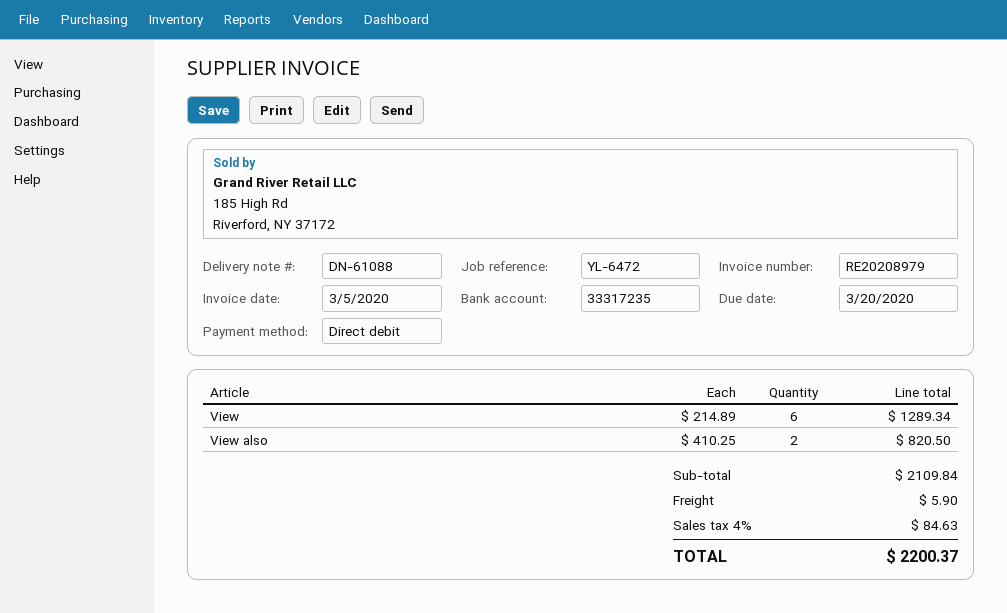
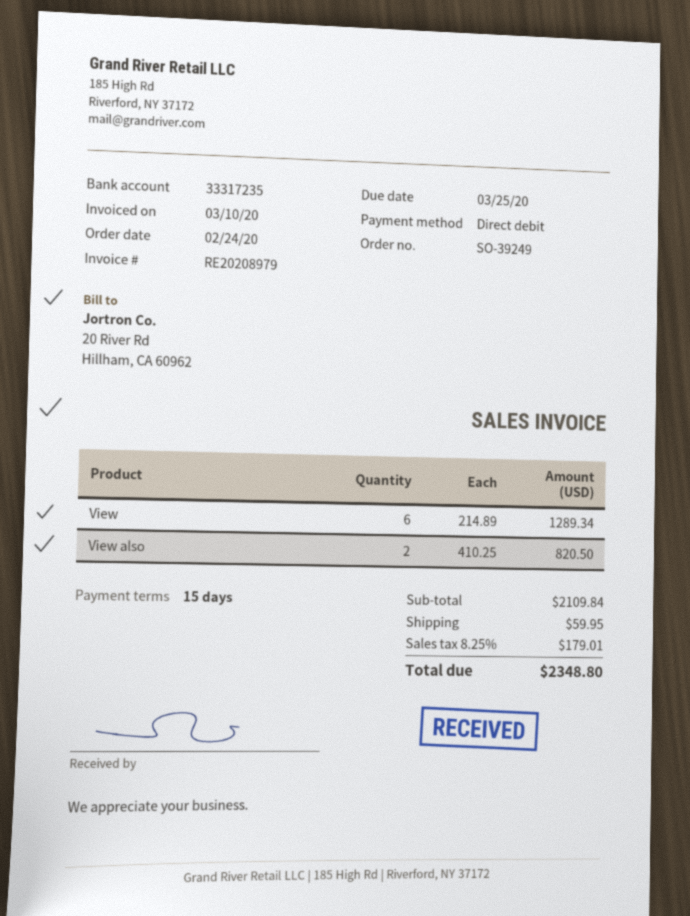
invoice date: 2020-03-05 -> 2020-03-10
due date: 2020-03-20 -> 2020-03-25
shipping: 5.90 -> 59.95
tax: 4% = 84.63 -> 8.25% = 179.01
total: 2200.37 -> 2348.80

